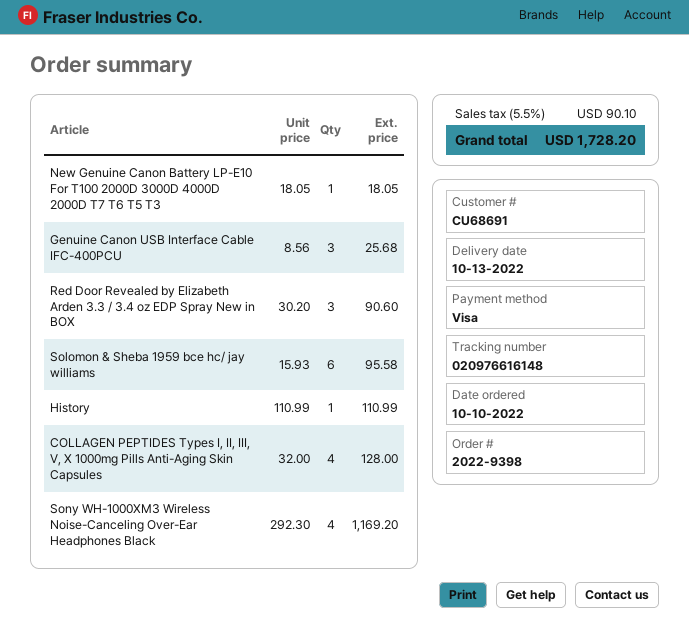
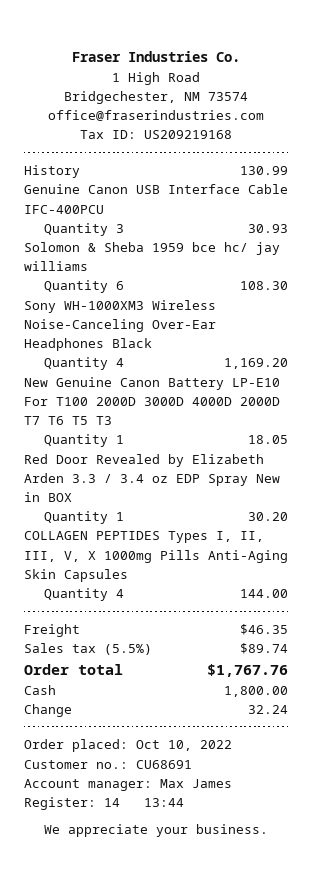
payment method: Visa -> cash
Genuine Canon USB Interface Cable IFC-400PCU: 3 for 25.68 -> 3 for 30.93
Red Door Revealed by Elizabeth Arden 3.3 / 3.4 oz EDP Spray New in BOX: 3 for 90.60 -> 1 for 30.20
Solomon & Sheba 1959 bce hc/ jay williams: 6 for 95.58 -> 6 for 108.30
History: 1 for 110.99 -> 1 for 130.99
COLLAGEN PEPTIDES Types I, II, III, V, X 1000mg Pills Anti-Aging Skin Capsules: 4 for 128.00 -> 4 for 144.00
shipping: none -> 46.35
tax: 5.5% = 90.10 -> 5.5% = 89.74
total: 1728.20 -> 1767.76

